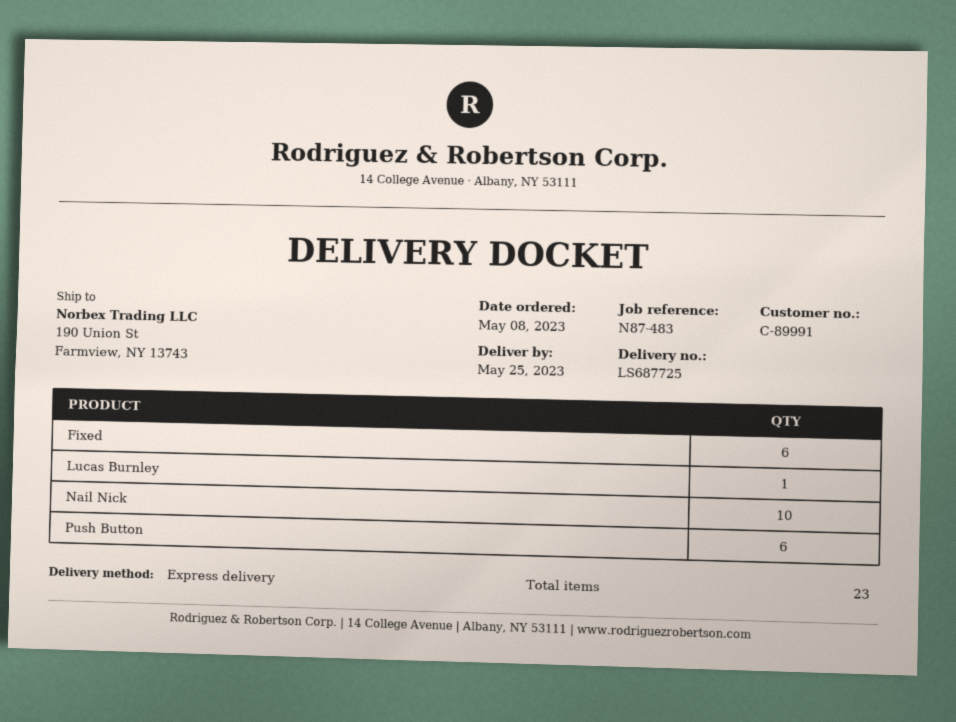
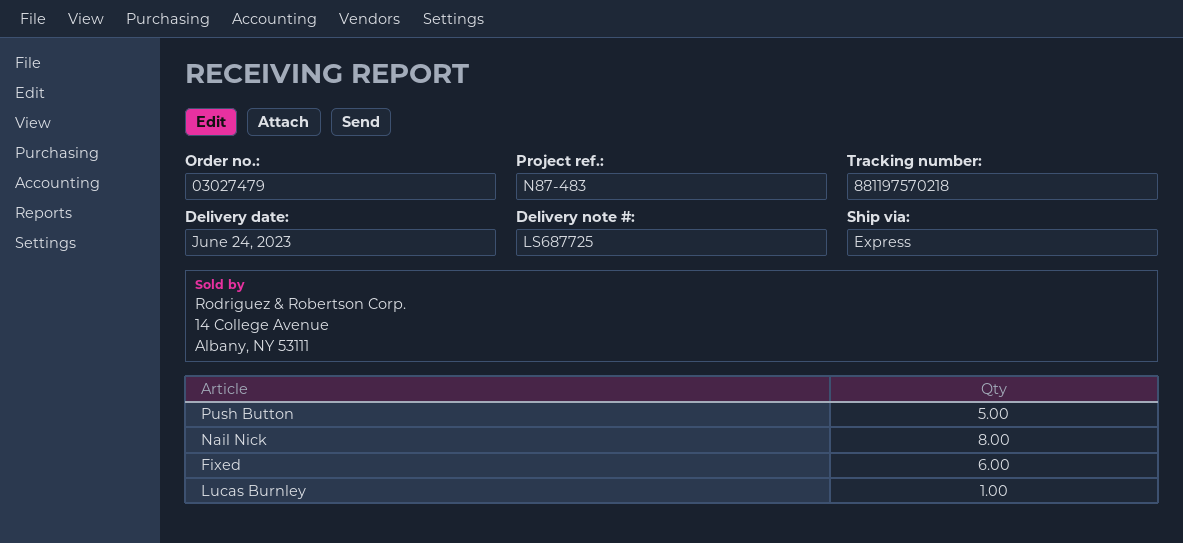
delivery date: 2023-05-25 -> 2023-06-24
Nail Nick: 10 -> 8
Push Button: 6 -> 5

